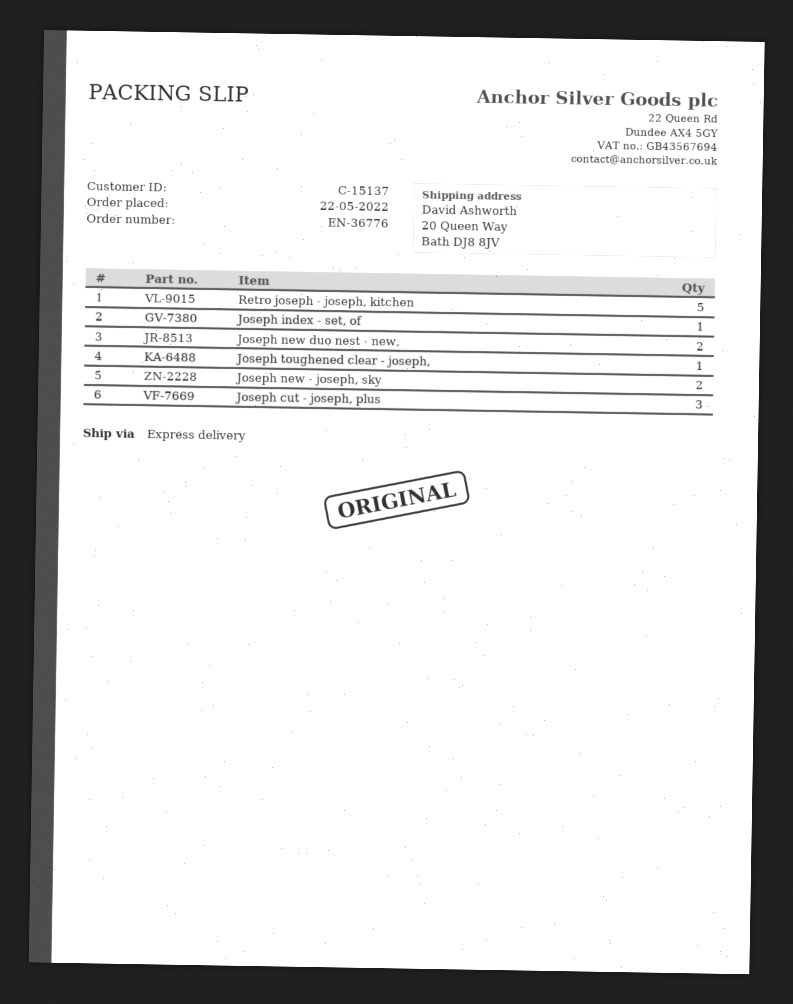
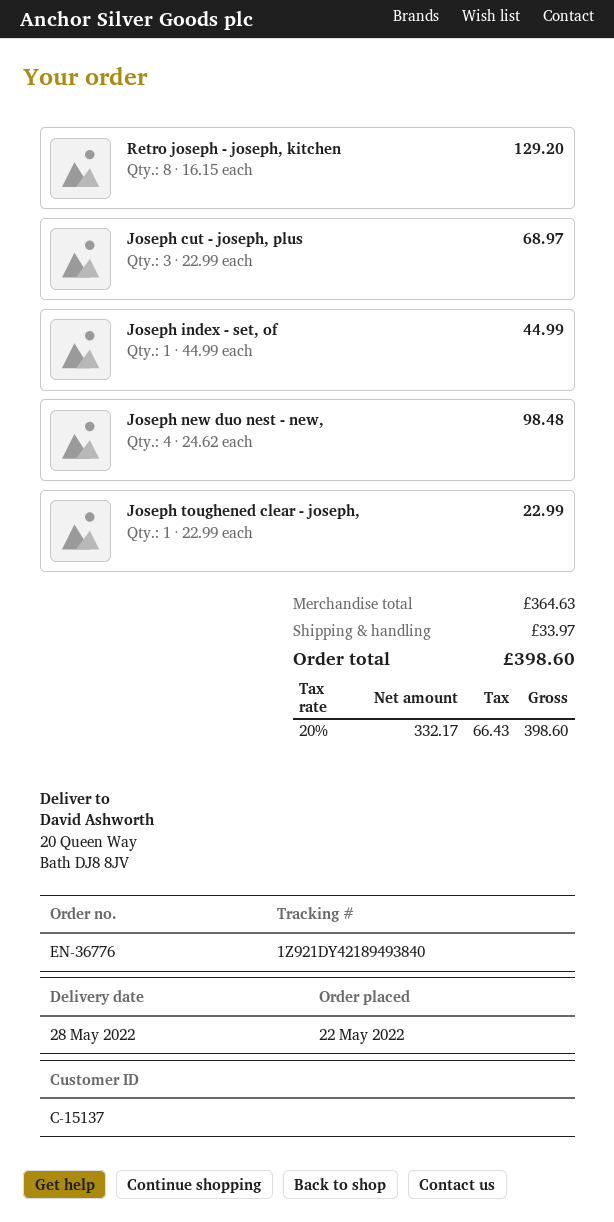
Retro joseph - joseph, kitchen: 5 -> 8
Joseph new duo nest - new,: 2 -> 4
Joseph new - joseph, sky: 2 -> none

